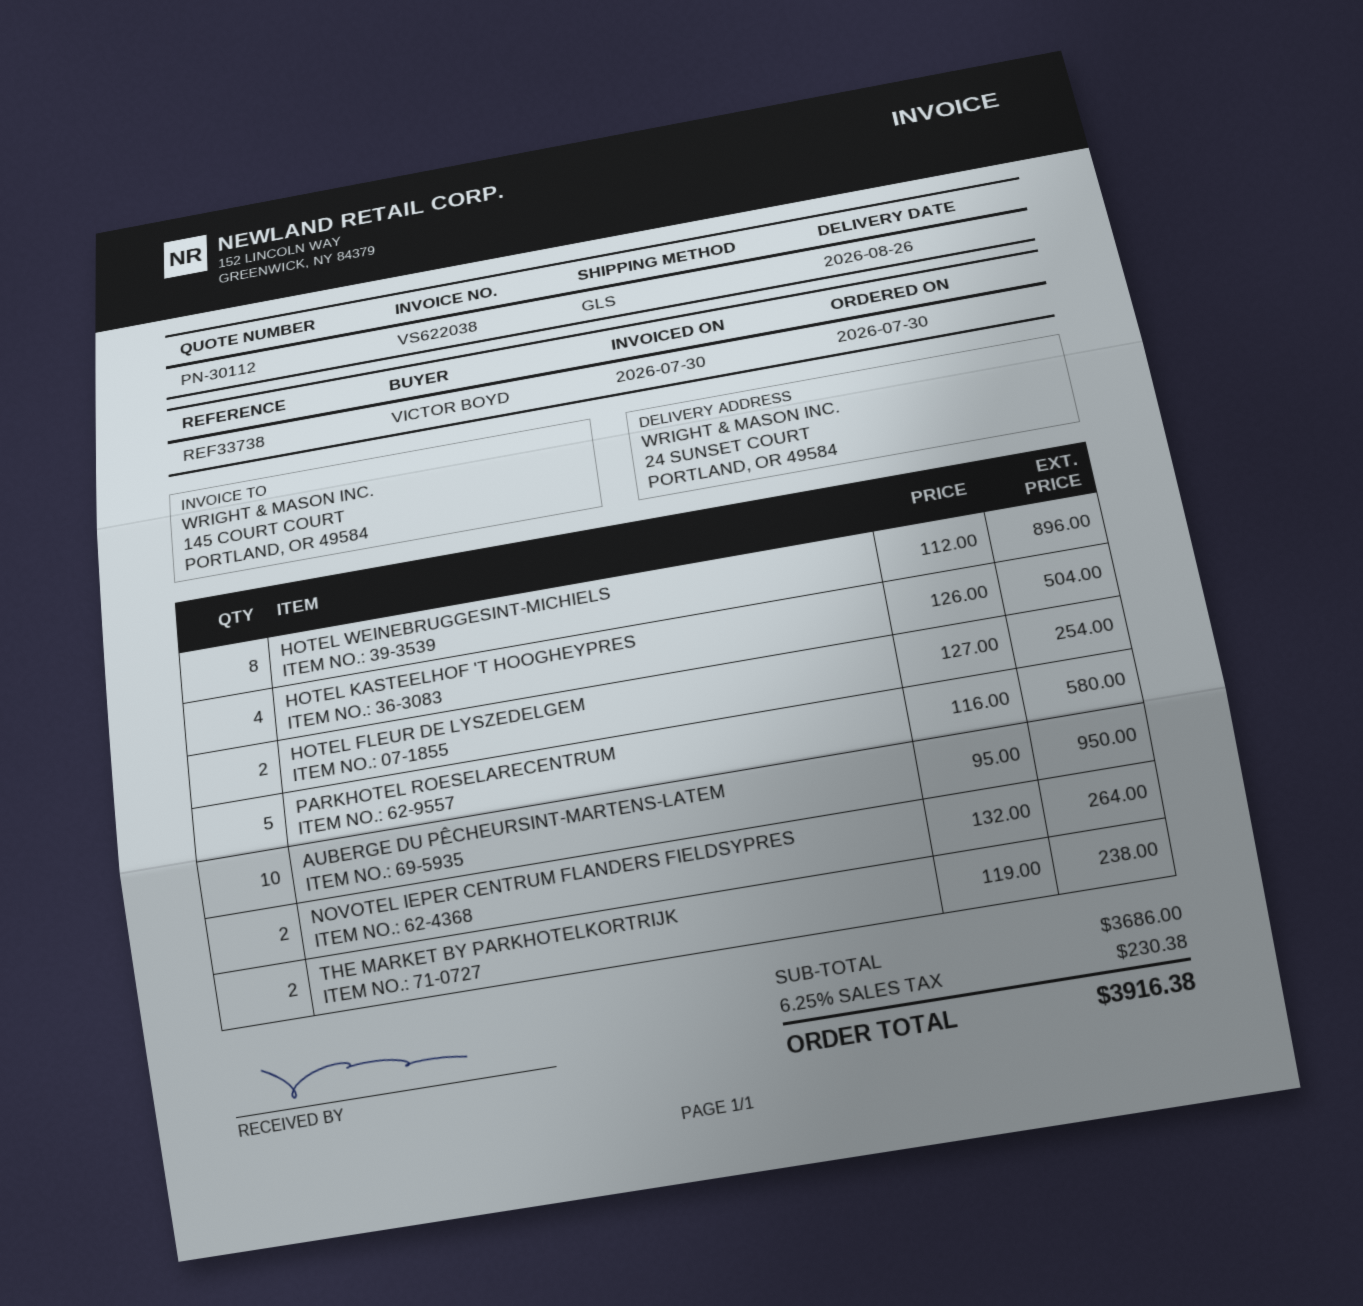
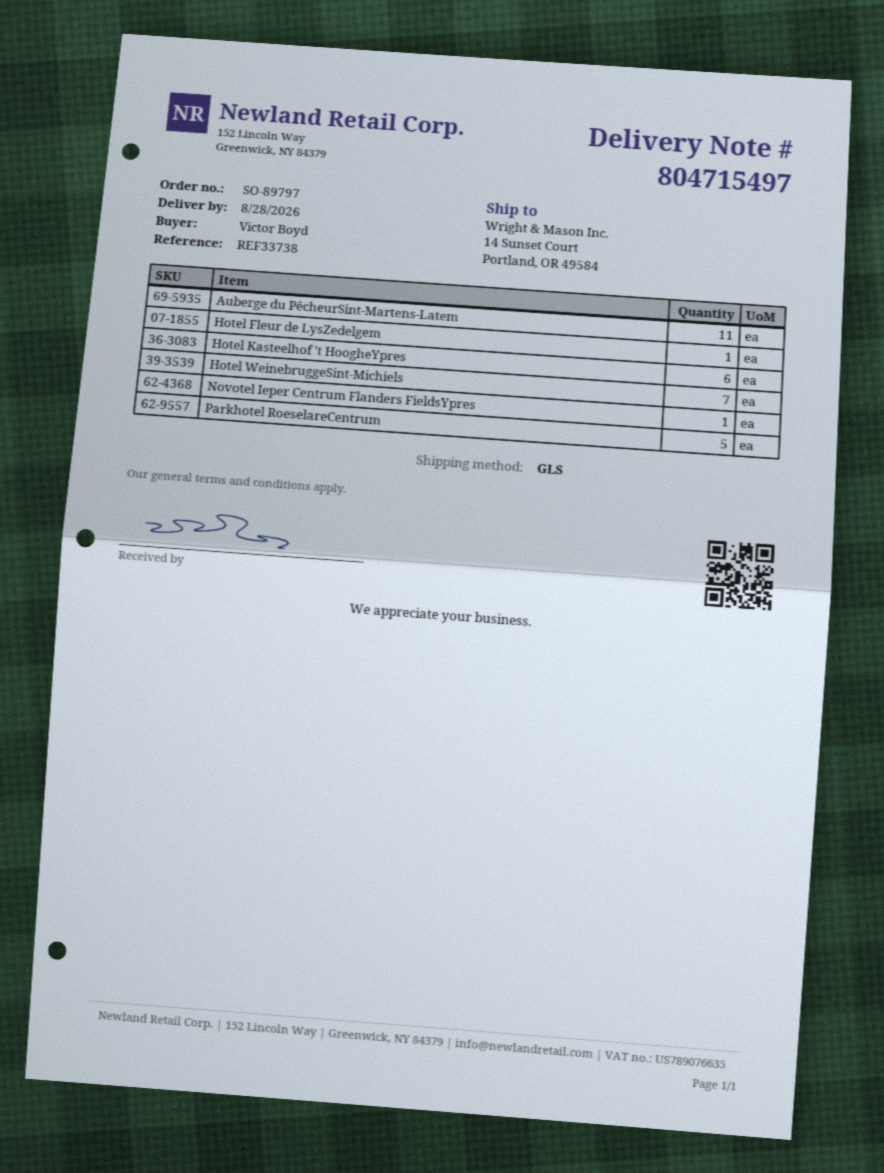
delivery date: 2026-08-26 -> 2026-08-28
ship to: 24 SUNSET COURT, PORTLAND, OR 49584 -> 14 Sunset Court, Portland, OR 49584
HOTEL WEINEBRUGGESINT-MICHIELS: 8 -> 7
HOTEL KASTEELHOF 'T HOOGHEYPRES: 4 -> 6
HOTEL FLEUR DE LYSZEDELGEM: 2 -> 1
AUBERGE DU PÊCHEURSINT-MARTENS-LATEM: 10 -> 11
NOVOTEL IEPER CENTRUM FLANDERS FIELDSYPRES: 2 -> 1
THE MARKET BY PARKHOTELKORTRIJK: 2 -> none

